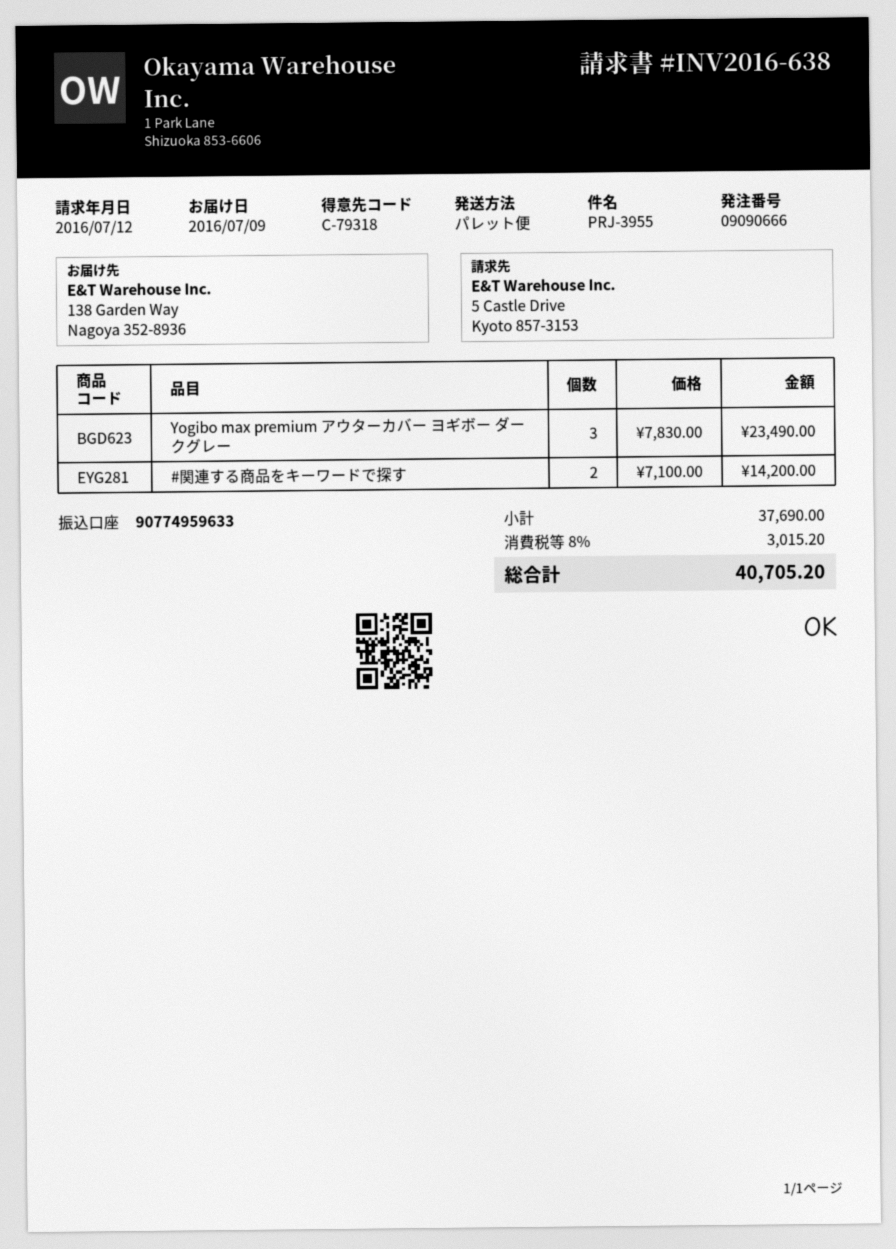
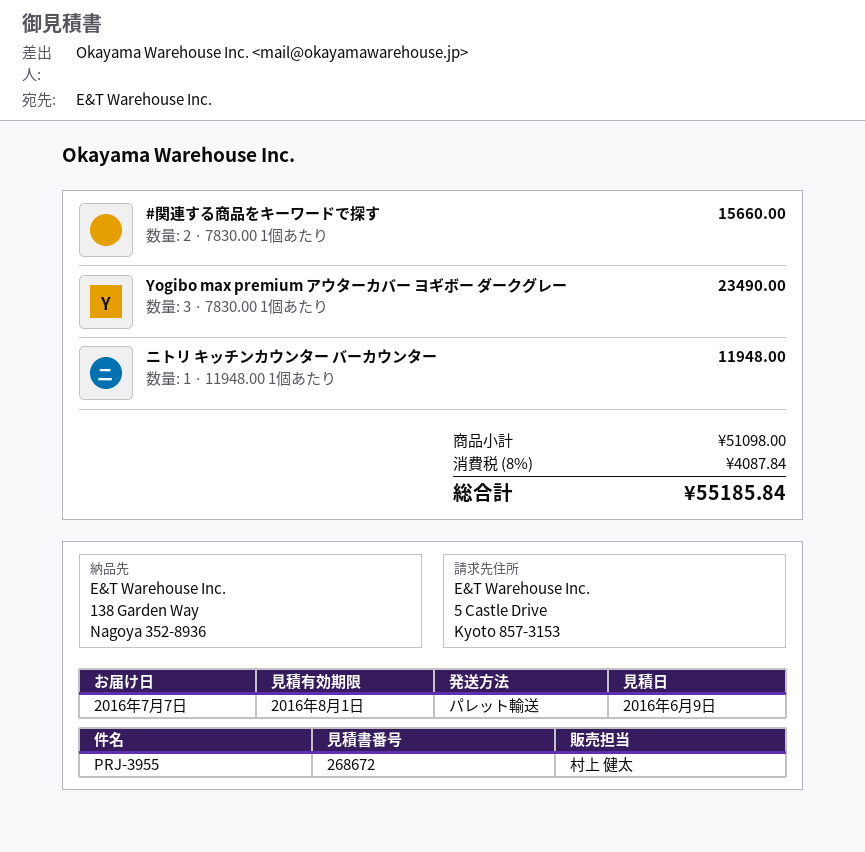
delivery date: 2016-07-09 -> 2016-07-07
#関連する商品をキーワードで探す: 2 x 7100.00 = 14200.00 -> 2 x 7830.00 = 15660.00
ニトリ キッチンカウンター バーカウンター: none -> 1 x 11948.00 = 11948.00
subtotal: 37690.00 -> 51098.00
tax: 8% = 3015.20 -> 8% = 4087.84
total: 40705.20 -> 55185.84

